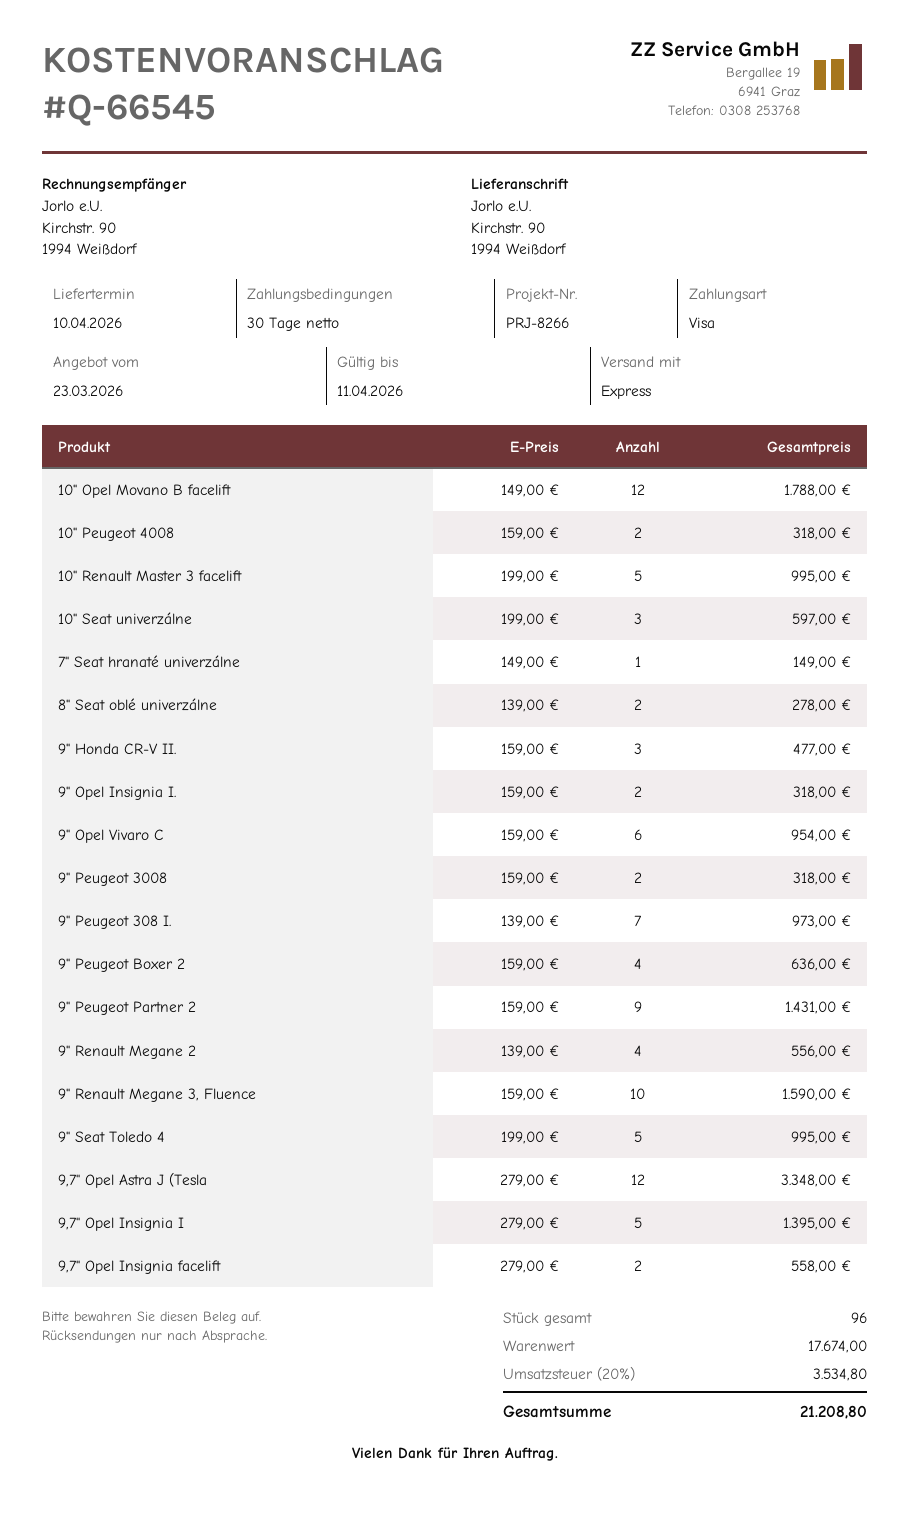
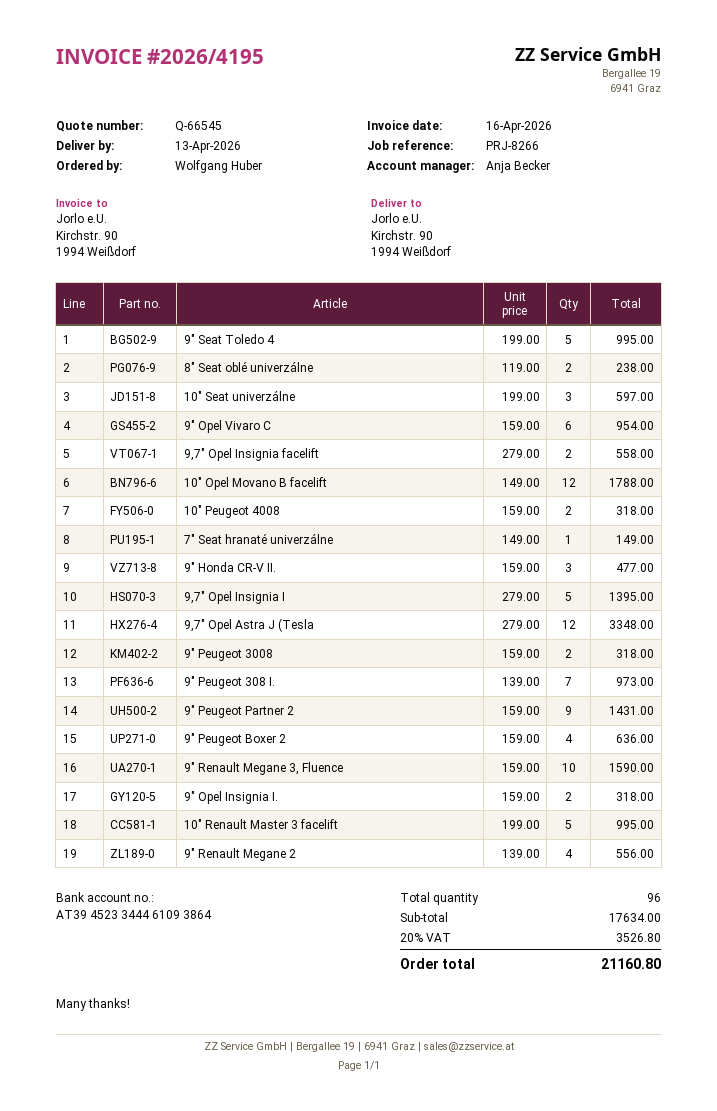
delivery date: 2026-04-10 -> 2026-04-13
8" Seat oblé univerzálne: 2 x 139.00 = 278.00 -> 2 x 119.00 = 238.00
subtotal: 17674.00 -> 17634.00
tax: 20% = 3534.80 -> 20% = 3526.80
total: 21208.80 -> 21160.80

